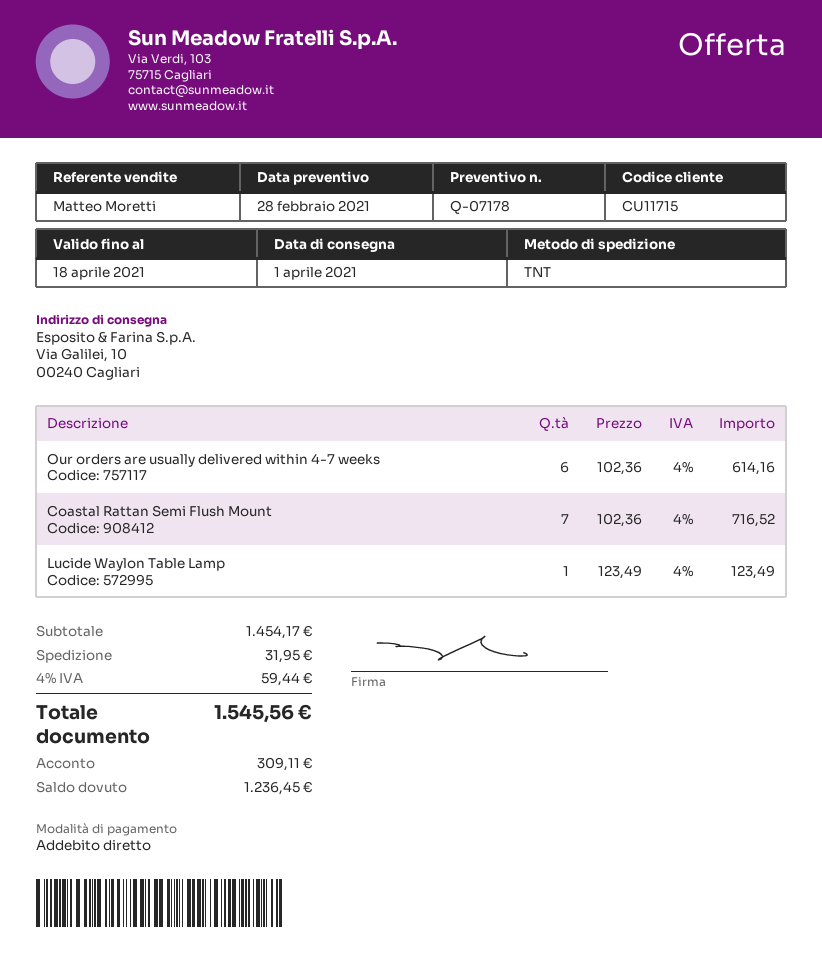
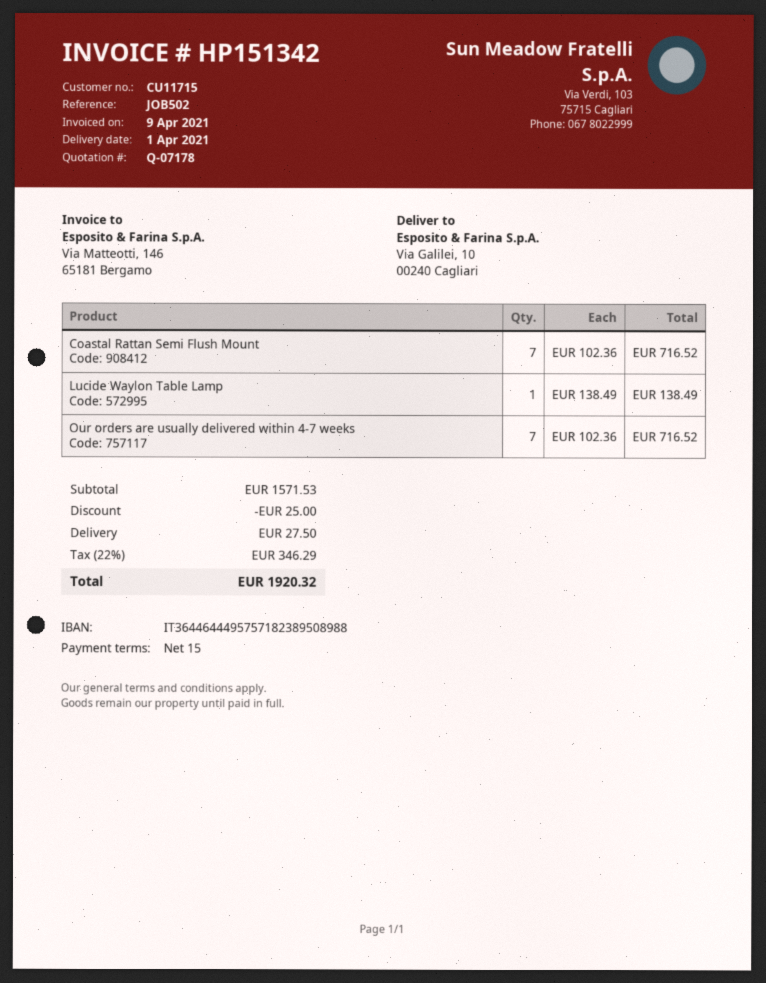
Our orders are usually delivered within 4-7 weeks: 6 x 102.36 = 614.16 -> 7 x 102.36 = 716.52
Lucide Waylon Table Lamp: 1 x 123.49 = 123.49 -> 1 x 138.49 = 138.49
subtotal: 1454.17 -> 1571.53
discount: none -> 25.00
shipping: 31.95 -> 27.50
tax: 4% = 59.44 -> 22% = 346.29
total: 1545.56 -> 1920.32

